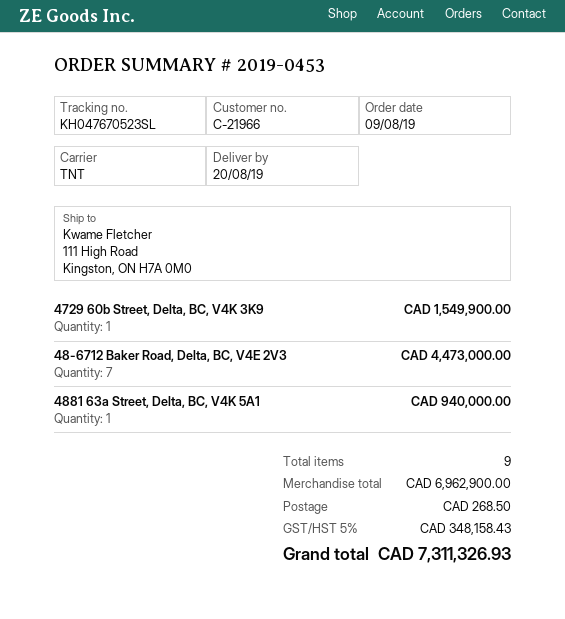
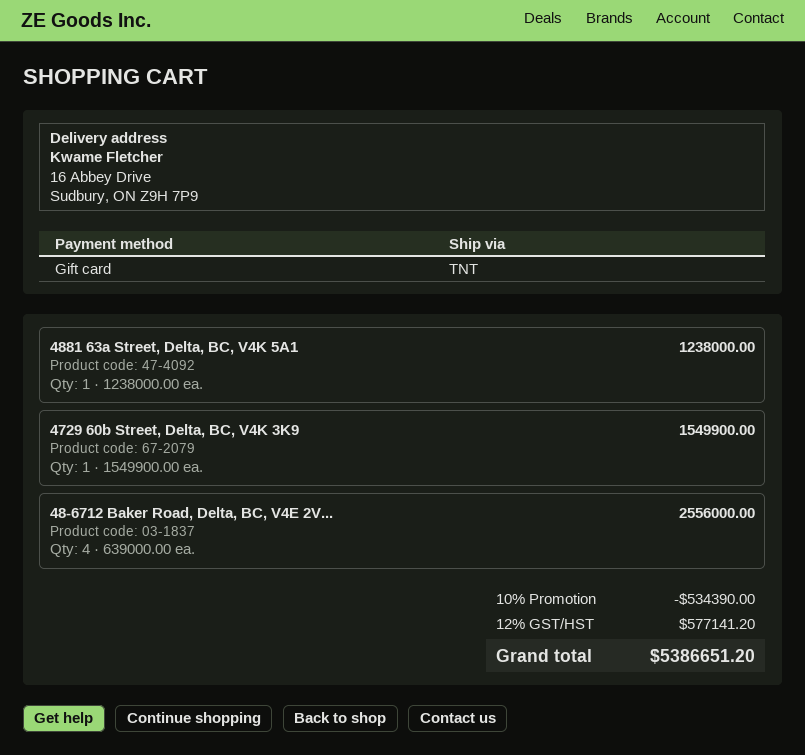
ship to: 111 High Road, Kingston, ON H7A 0M0 -> 16 Abbey Drive, Sudbury, ON Z9H 7P9
48-6712 Baker Road, Delta, BC, V4E 2V3: 7 for 4473000.00 -> 4 for 2556000.00
4881 63a Street, Delta, BC, V4K 5A1: 1 for 940000.00 -> 1 for 1238000.00
discount: none -> 10% = 534390.00
shipping: 268.50 -> none
tax: 5% = 348158.43 -> 12% = 577141.20
total: 7311326.93 -> 5386651.20

